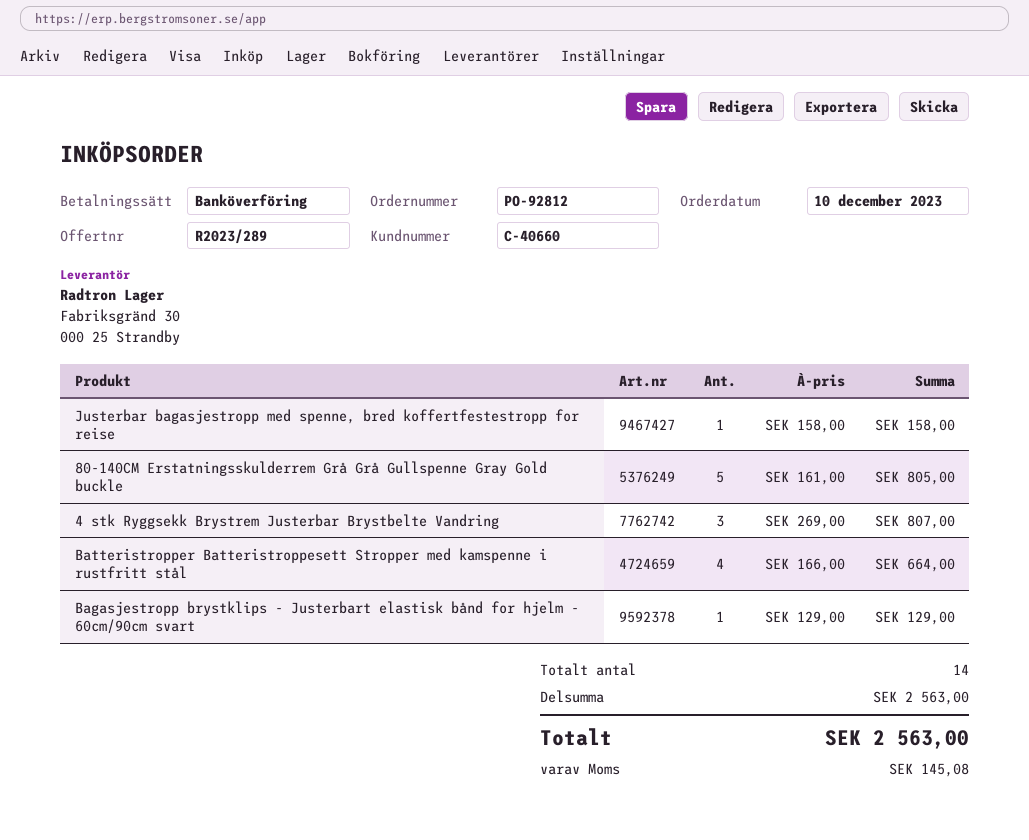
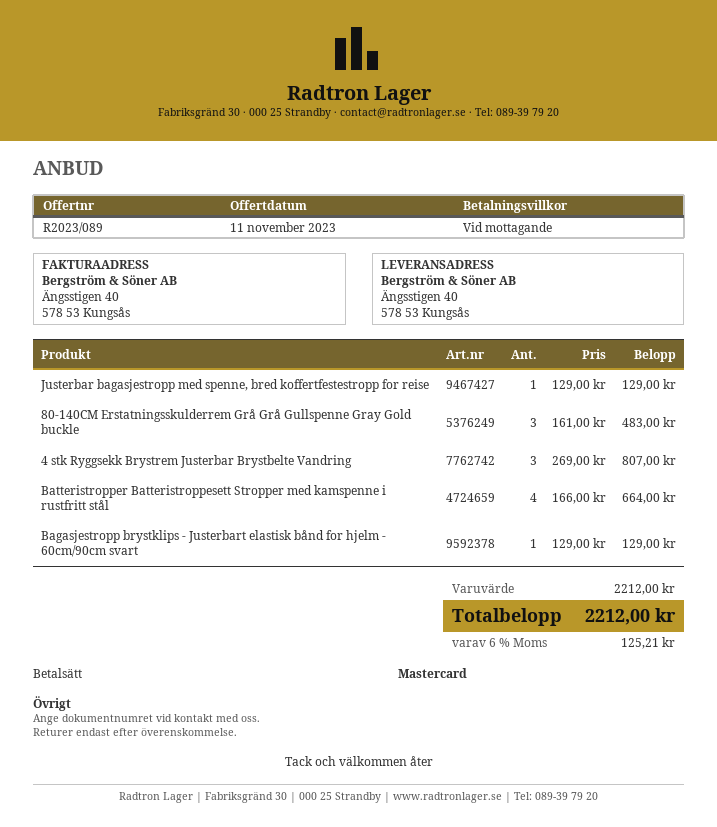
quote number: R2023/289 -> R2023/089
payment method: bank transfer -> Mastercard
Justerbar bagasjestropp med spenne, bred koffertfestestropp for reise: 1 x 158.00 = 158.00 -> 1 x 129.00 = 129.00
80-140CM Erstatningsskulderrem Grå Grå Gullspenne Gray Gold buckle: 5 x 161.00 = 805.00 -> 3 x 161.00 = 483.00
subtotal: 2563.00 -> 2212.00
tax: 145.08 -> 125.21
total: 2563.00 -> 2212.00

